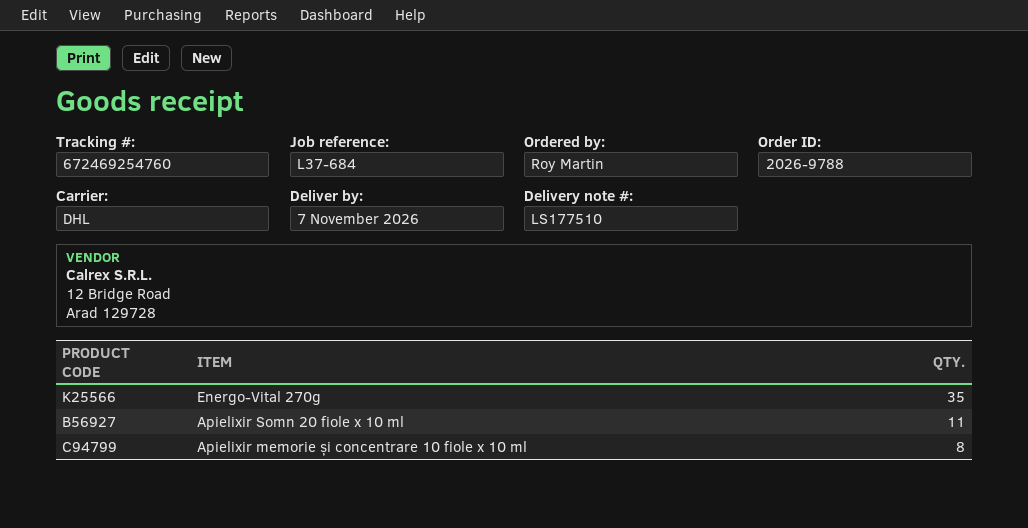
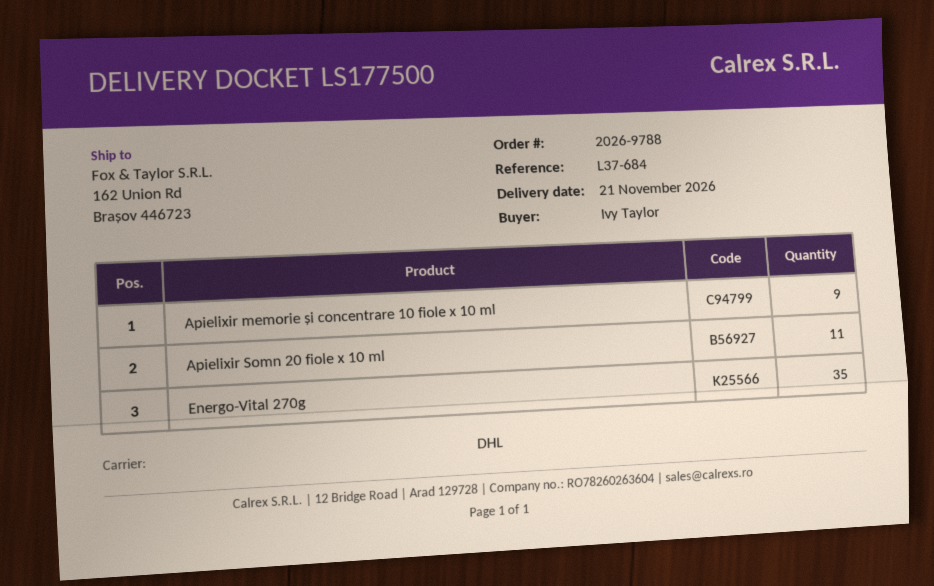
delivery note number: LS177510 -> LS177500
delivery date: 2026-11-07 -> 2026-11-21
ordered by: Roy Martin -> Ivy Taylor
Apielixir memorie și concentrare 10 fiole x 10 ml: 8 -> 9

